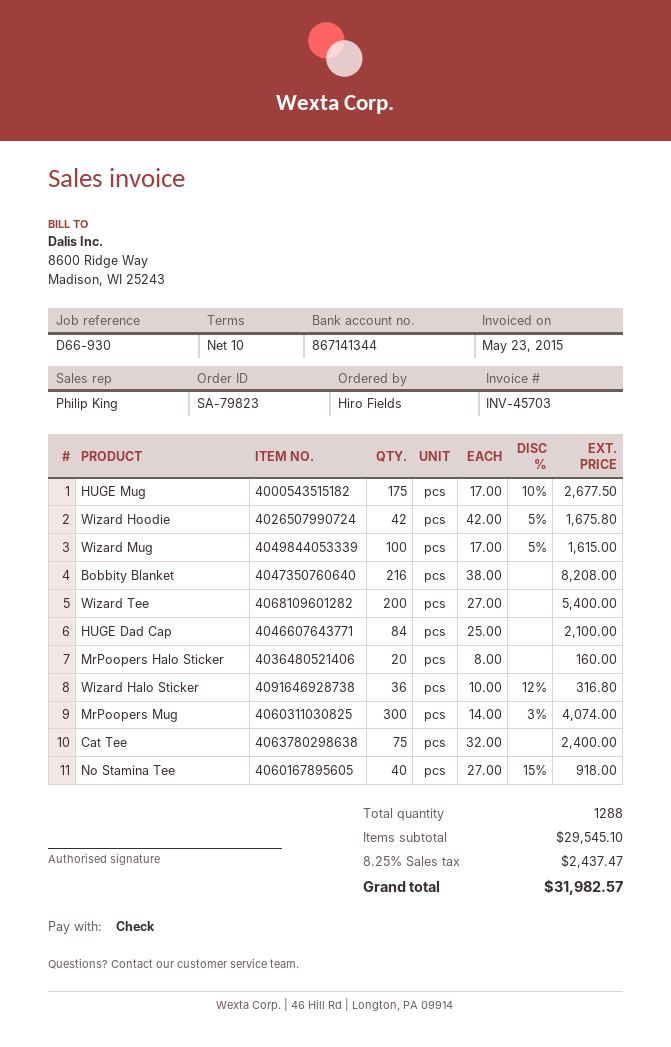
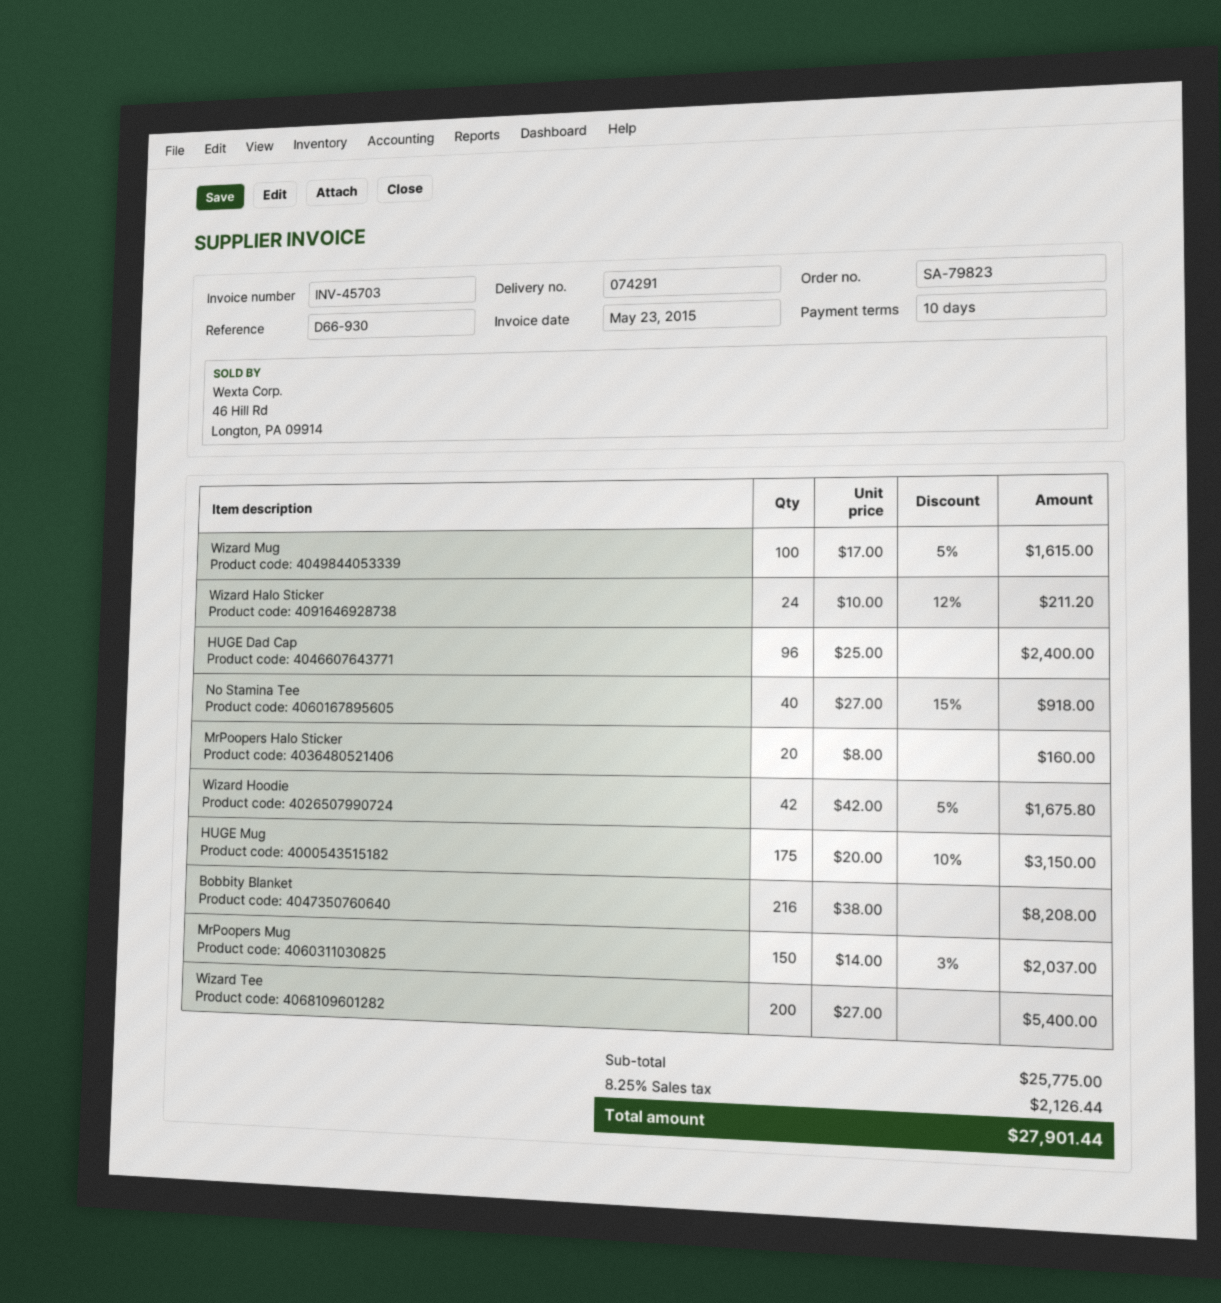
HUGE Mug: 175 x 17.00 - 10% = 2677.50 -> 175 x 20.00 - 10% = 3150.00
HUGE Dad Cap: 84 x 25.00 = 2100.00 -> 96 x 25.00 = 2400.00
Wizard Halo Sticker: 36 x 10.00 - 12% = 316.80 -> 24 x 10.00 - 12% = 211.20
MrPoopers Mug: 300 x 14.00 - 3% = 4074.00 -> 150 x 14.00 - 3% = 2037.00
Cat Tee: 75 x 32.00 = 2400.00 -> none
subtotal: 29545.10 -> 25775.00
tax: 8.25% = 2437.47 -> 8.25% = 2126.44
total: 31982.57 -> 27901.44

